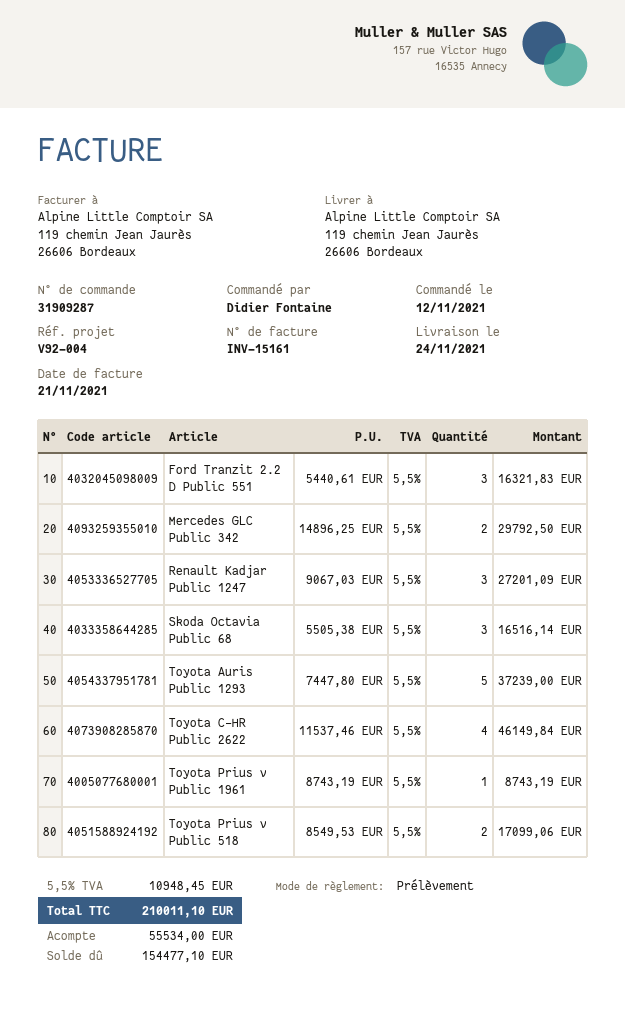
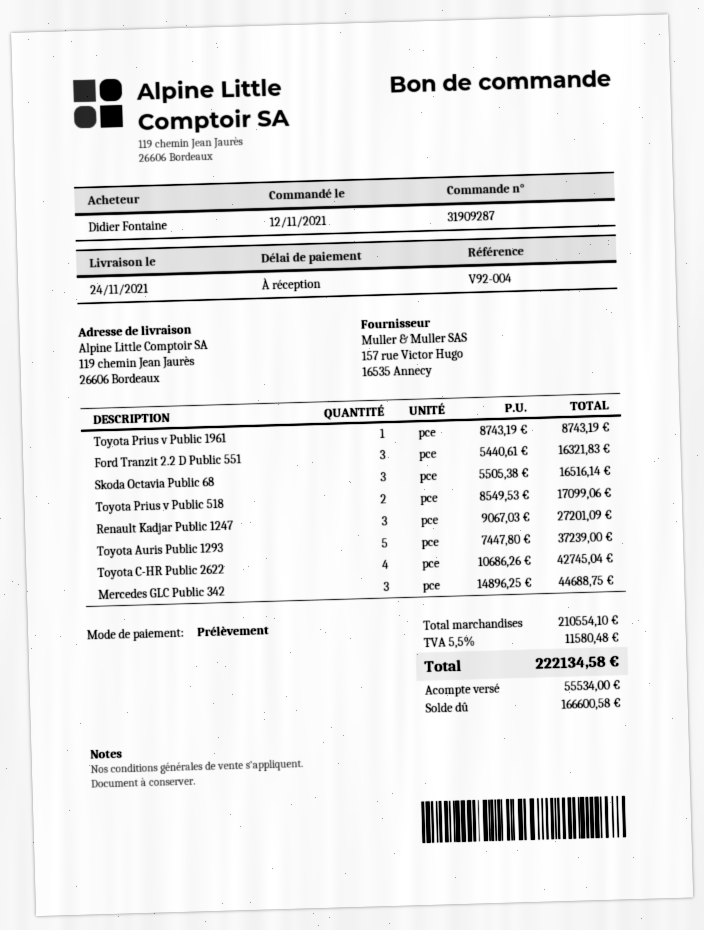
Mercedes GLC Public 342: 2 x 14896.25 = 29792.50 -> 3 x 14896.25 = 44688.75
Toyota C-HR Public 2622: 4 x 11537.46 = 46149.84 -> 4 x 10686.26 = 42745.04
tax: 5.5% = 10948.45 -> 5.5% = 11580.48
total: 210011.10 -> 222134.58
balance: 154477.10 -> 166600.58

